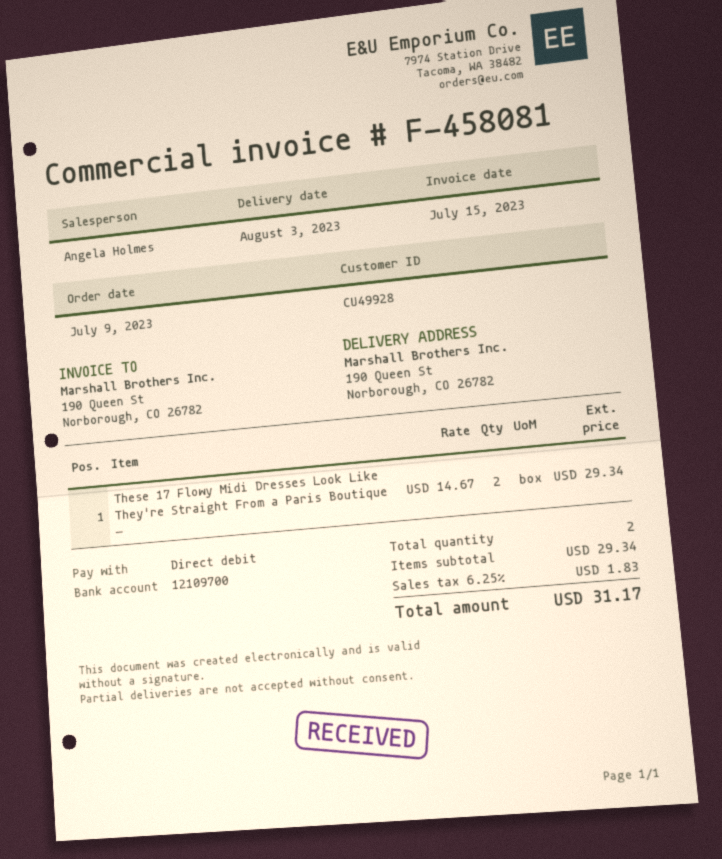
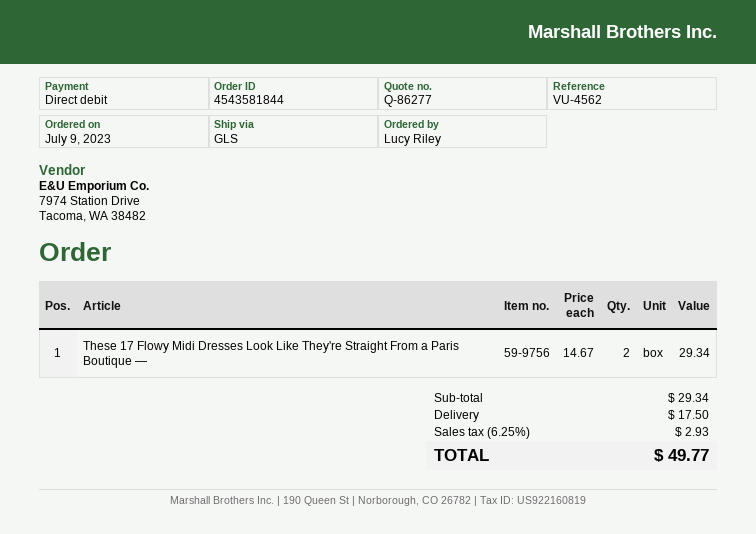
shipping: none -> 17.50
tax: 6.25% = 1.83 -> 6.25% = 2.93
total: 31.17 -> 49.77

